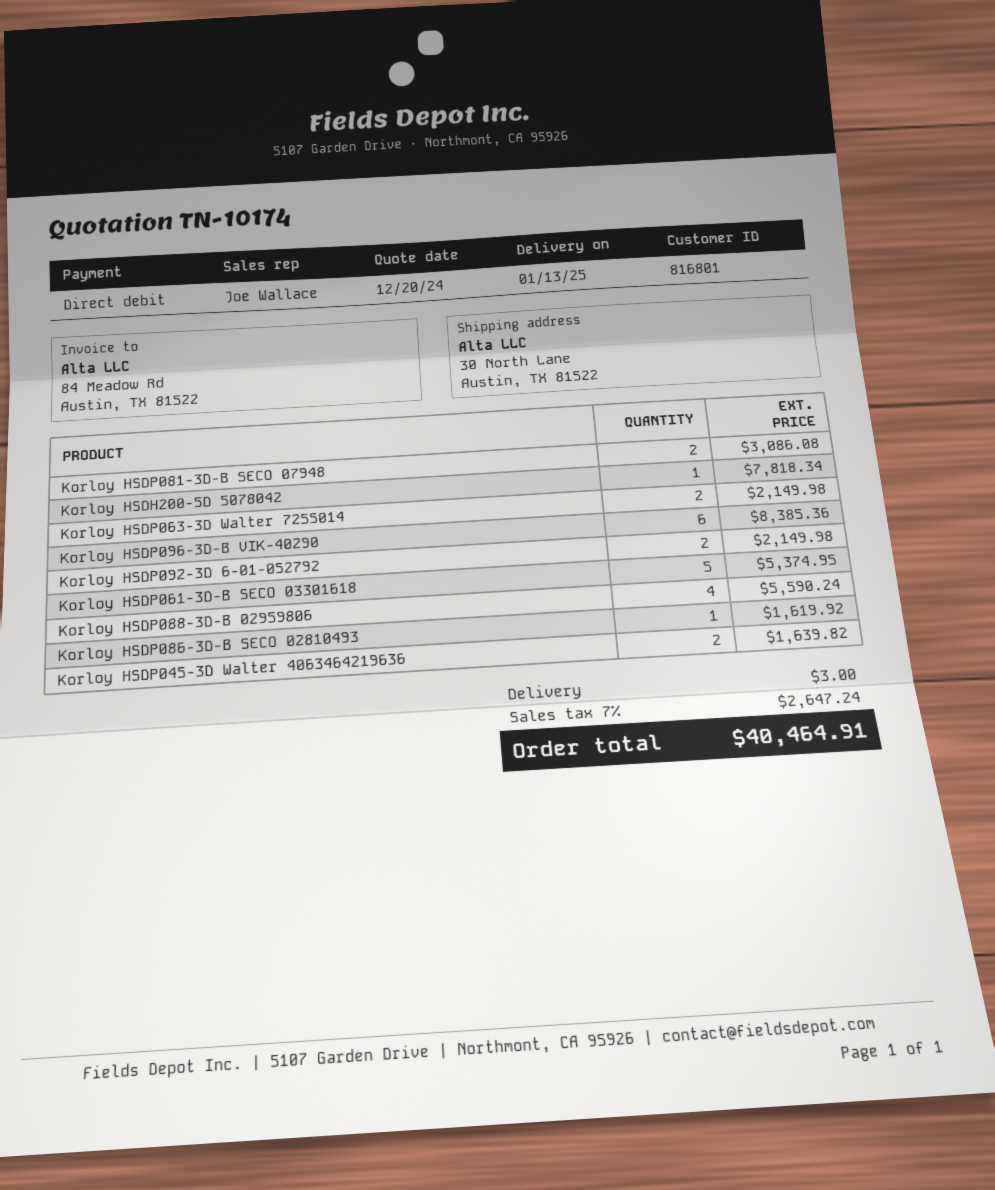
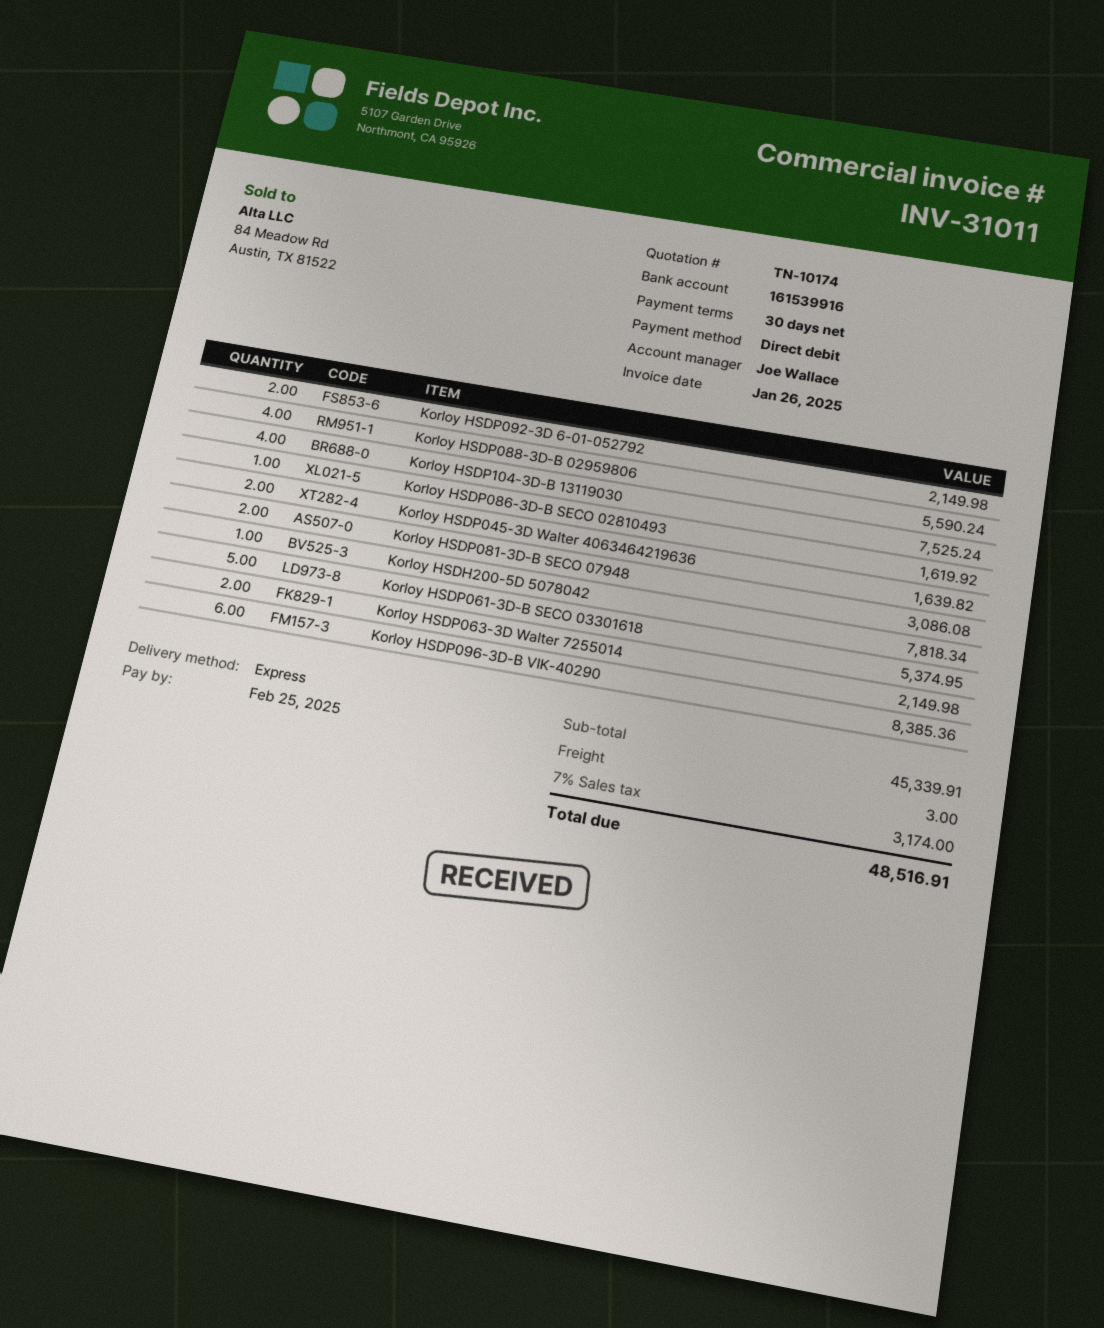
Korloy HSDP104-3D-B 13119030: none -> 4 for 7525.24
tax: 7% = 2647.24 -> 7% = 3174.00
total: 40464.91 -> 48516.91

